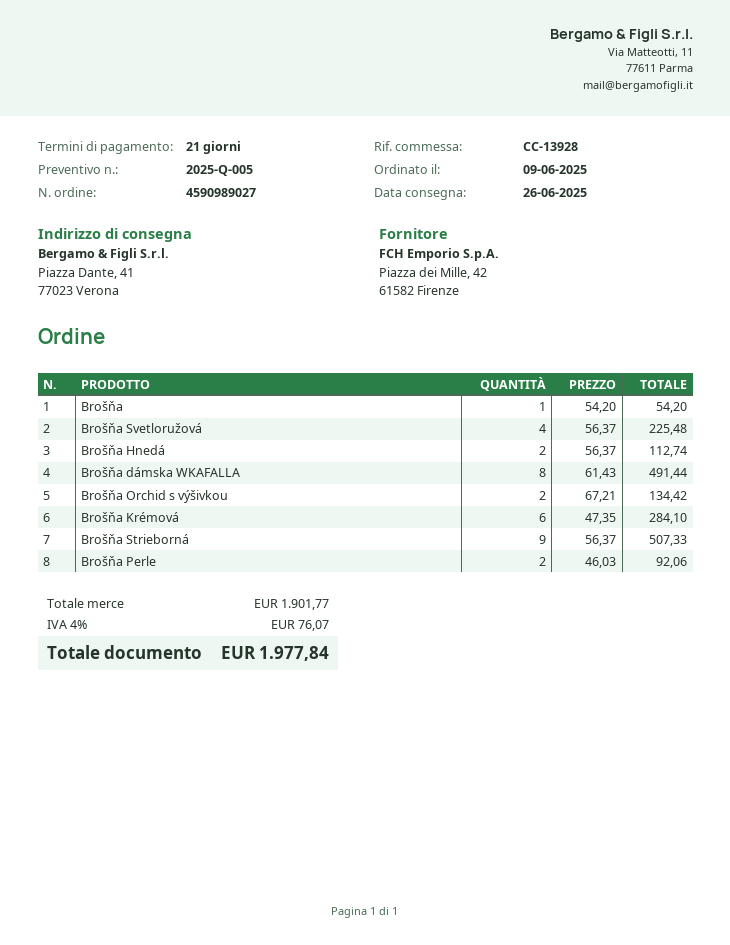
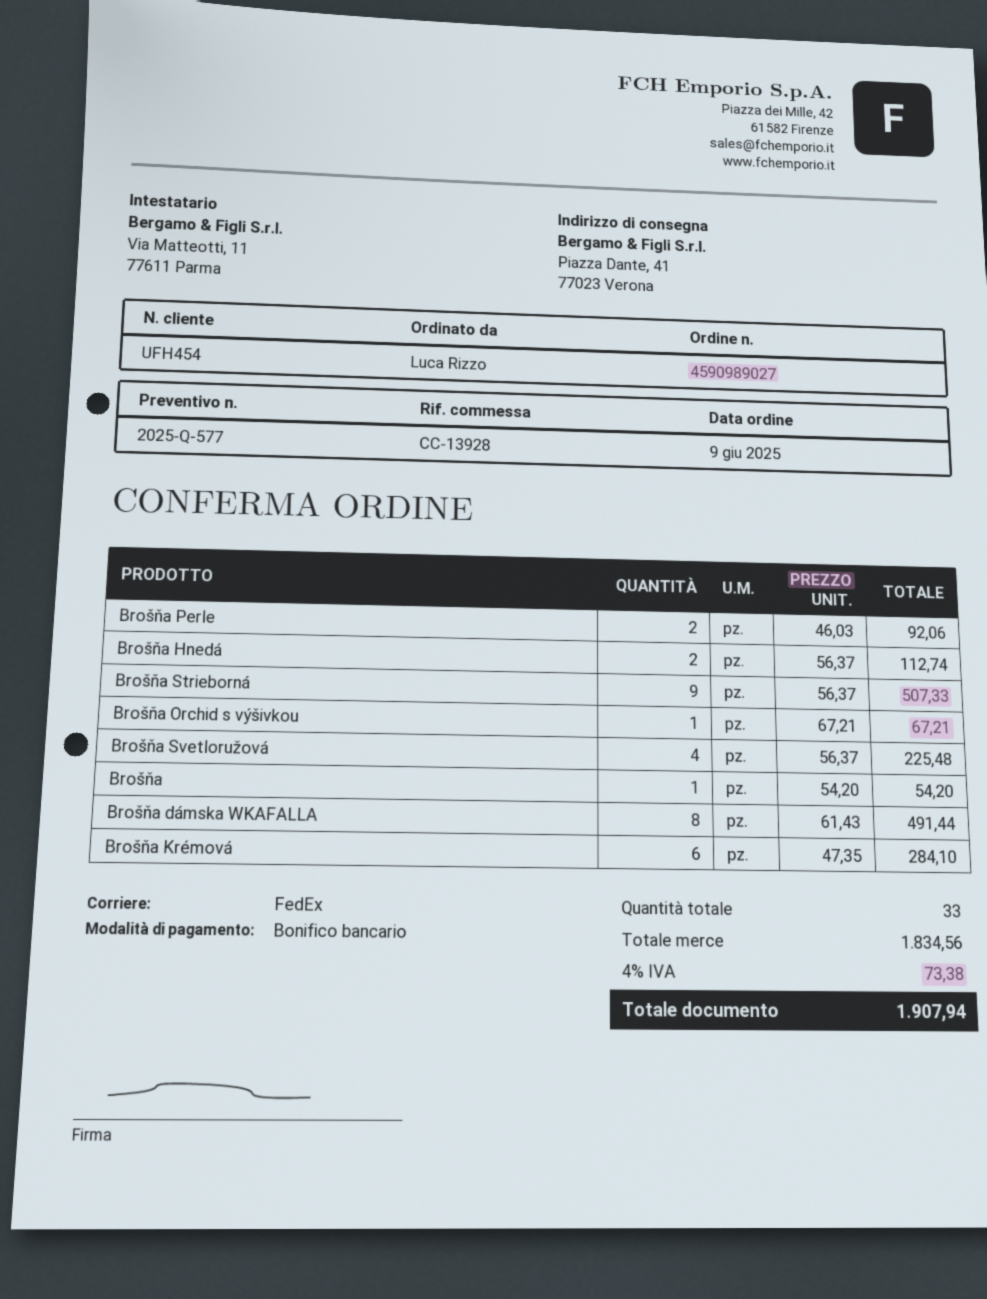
quote number: 2025-Q-005 -> 2025-Q-577
Brošňa Orchid s výšivkou: 2 x 67.21 = 134.42 -> 1 x 67.21 = 67.21
subtotal: 1901.77 -> 1834.56
tax: 4% = 76.07 -> 4% = 73.38
total: 1977.84 -> 1907.94

